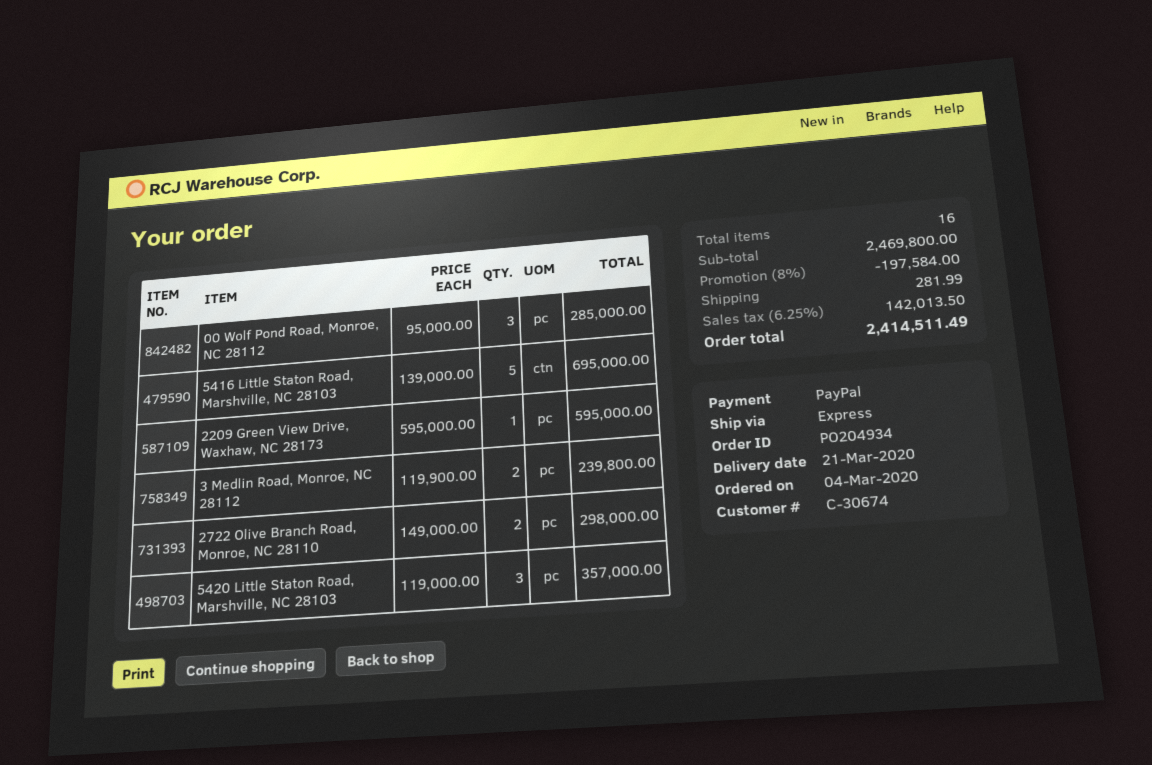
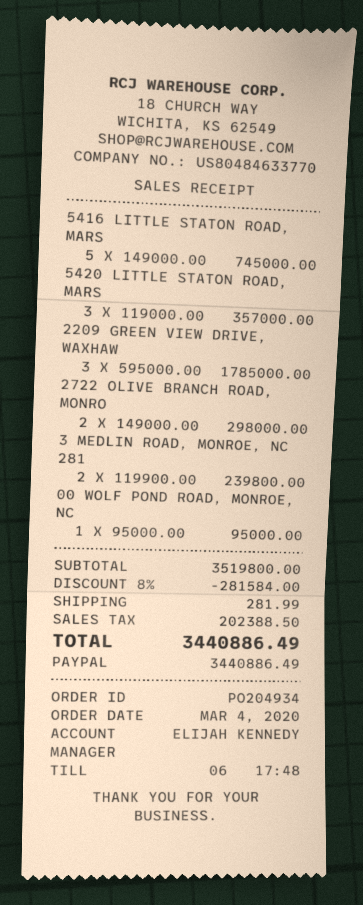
00 Wolf Pond Road, Monroe, NC 28112: 3 x 95000.00 = 285000.00 -> 1 x 95000.00 = 95000.00
5416 Little Staton Road, Marshville, NC 28103: 5 x 139000.00 = 695000.00 -> 5 x 149000.00 = 745000.00
2209 Green View Drive, Waxhaw, NC 28173: 1 x 595000.00 = 595000.00 -> 3 x 595000.00 = 1785000.00
subtotal: 2469800.00 -> 3519800.00
discount: 8% = 197584.00 -> 8% = 281584.00
tax: 142013.50 -> 202388.50
total: 2414511.49 -> 3440886.49

